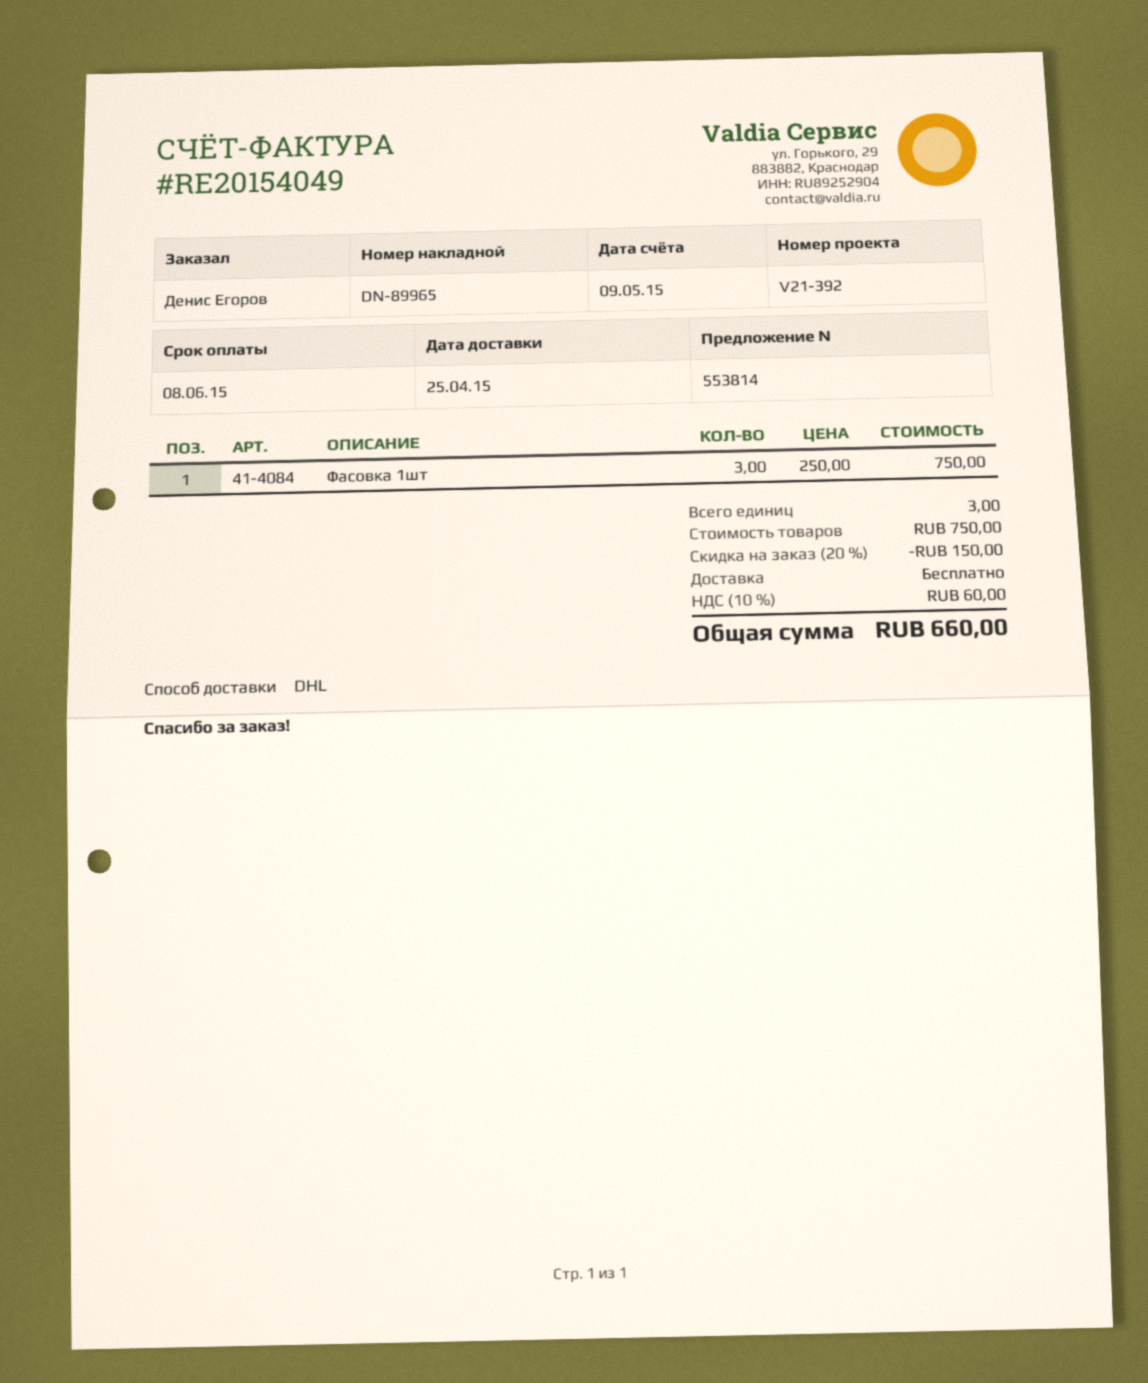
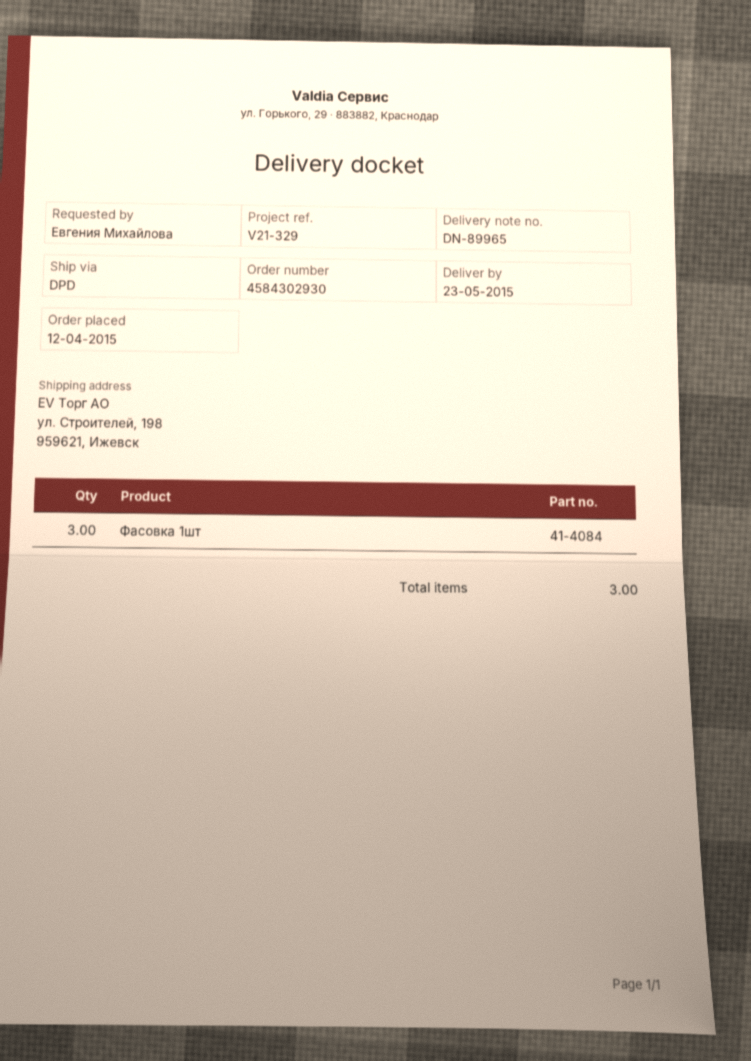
delivery date: 2015-04-25 -> 2015-05-23
reference: V21-392 -> V21-329
ordered by: Денис Егоров -> Евгения Михайлова
shipping method: DHL -> DPD

